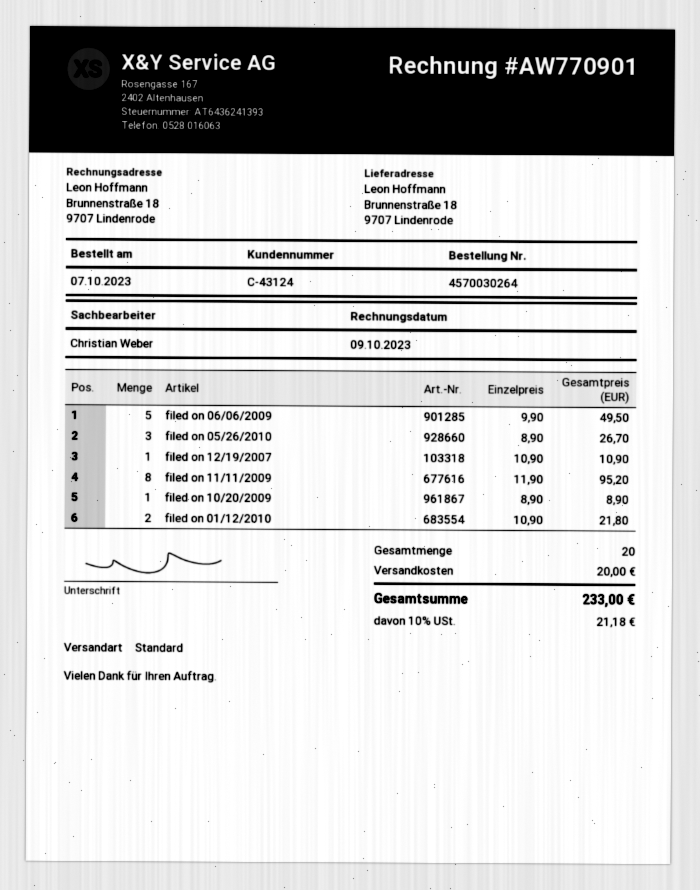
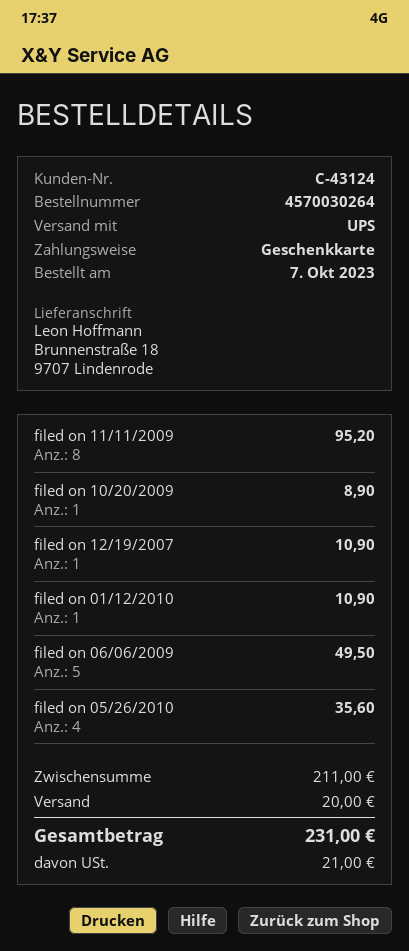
shipping method: standard -> UPS
filed on 05/26/2010: 3 for 26.70 -> 4 for 35.60
filed on 01/12/2010: 2 for 21.80 -> 1 for 10.90
tax: 21.18 -> 21.00
total: 233.00 -> 231.00

